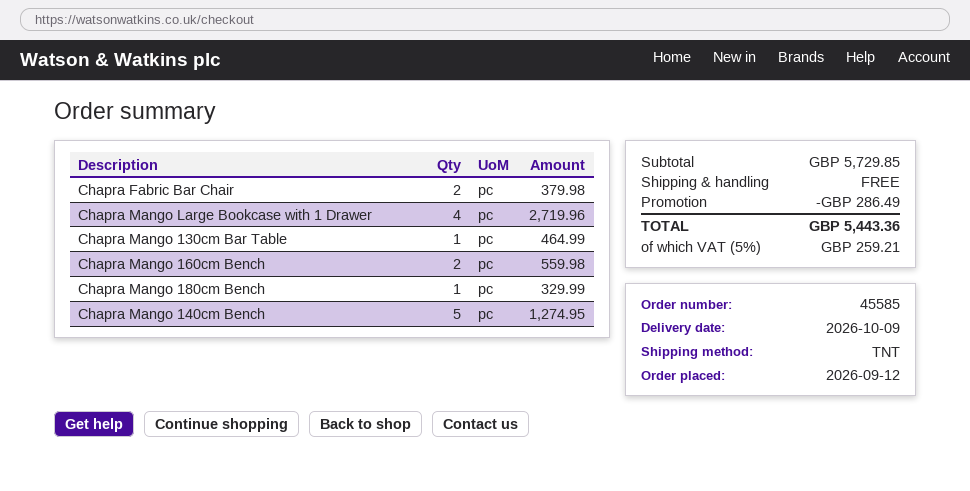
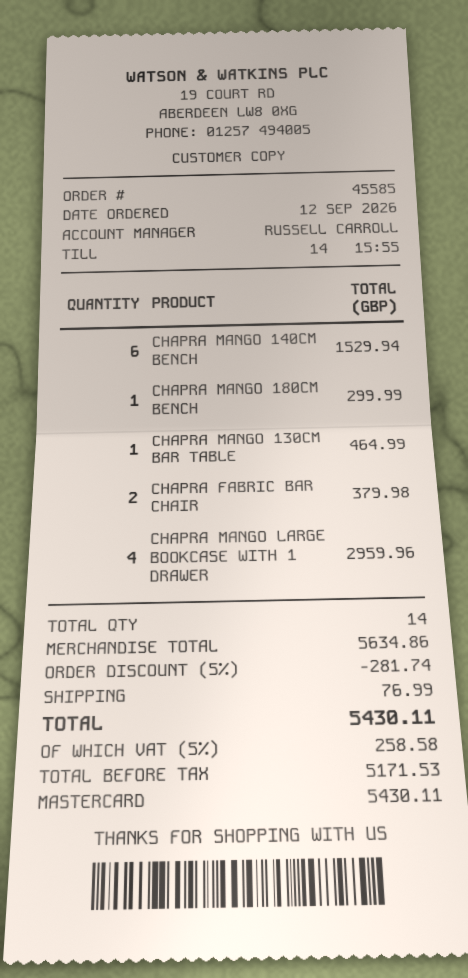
Chapra Mango Large Bookcase with 1 Drawer: 4 for 2719.96 -> 4 for 2959.96
Chapra Mango 160cm Bench: 2 for 559.98 -> none
Chapra Mango 180cm Bench: 1 for 329.99 -> 1 for 299.99
Chapra Mango 140cm Bench: 5 for 1274.95 -> 6 for 1529.94
subtotal: 5729.85 -> 5634.86
discount: 286.49 -> 281.74
shipping: 0.00 -> 76.99
tax: 5% = 259.21 -> 5% = 258.58
total: 5443.36 -> 5430.11

